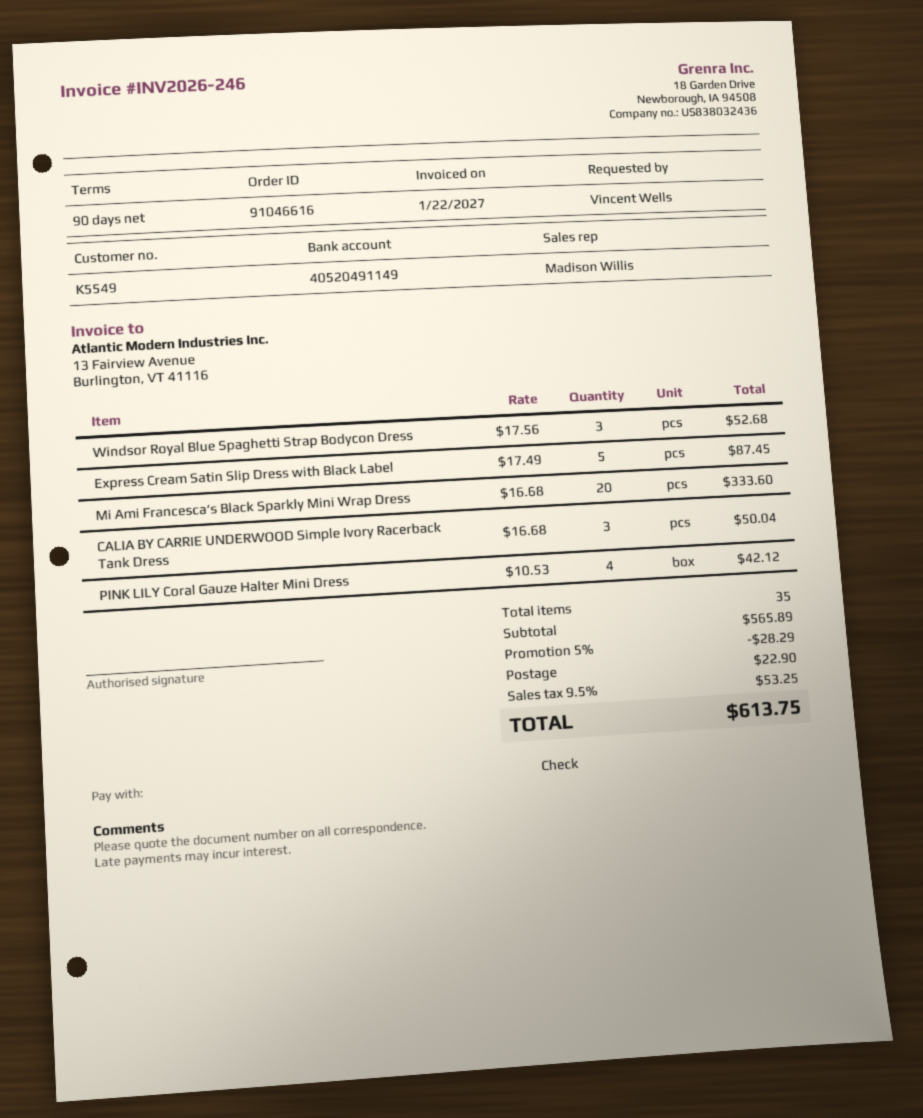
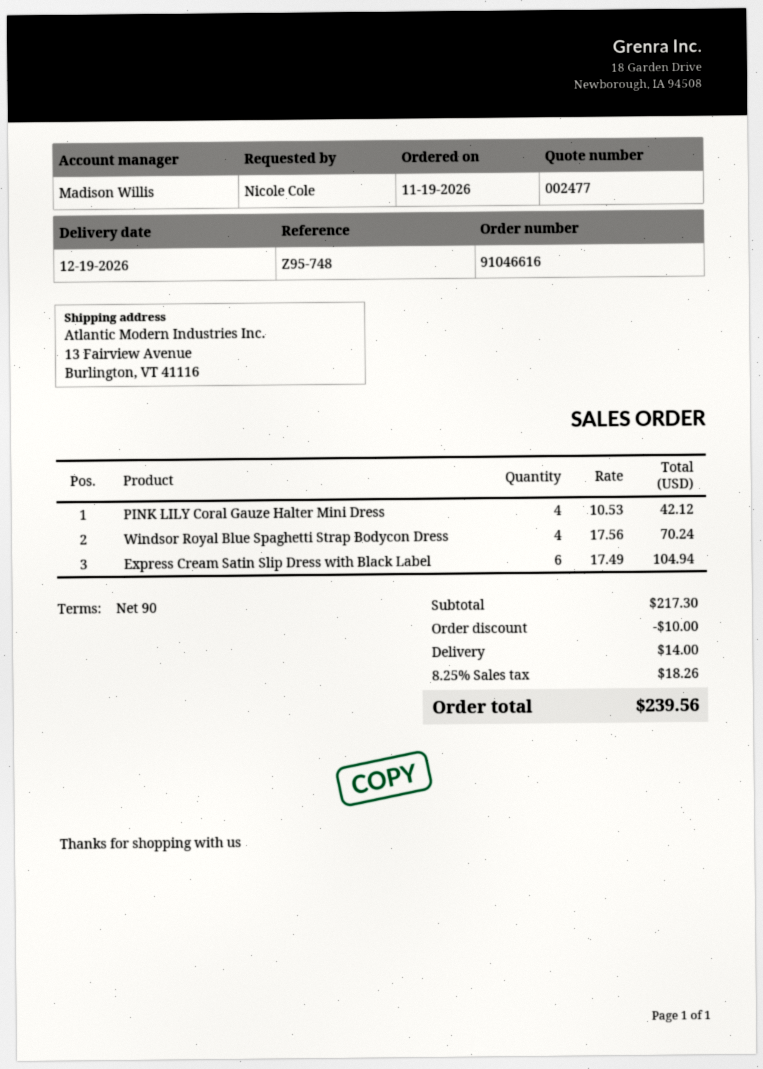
ordered by: Vincent Wells -> Nicole Cole
Windsor Royal Blue Spaghetti Strap Bodycon Dress: 3 x 17.56 = 52.68 -> 4 x 17.56 = 70.24
Express Cream Satin Slip Dress with Black Label: 5 x 17.49 = 87.45 -> 6 x 17.49 = 104.94
Mi Ami Francesca‘s Black Sparkly Mini Wrap Dress: 20 x 16.68 = 333.60 -> none
CALIA BY CARRIE UNDERWOOD Simple Ivory Racerback Tank Dress: 3 x 16.68 = 50.04 -> none
subtotal: 565.89 -> 217.30
discount: 28.29 -> 10.00
shipping: 22.90 -> 14.00
tax: 9.5% = 53.25 -> 8.25% = 18.26
total: 613.75 -> 239.56

